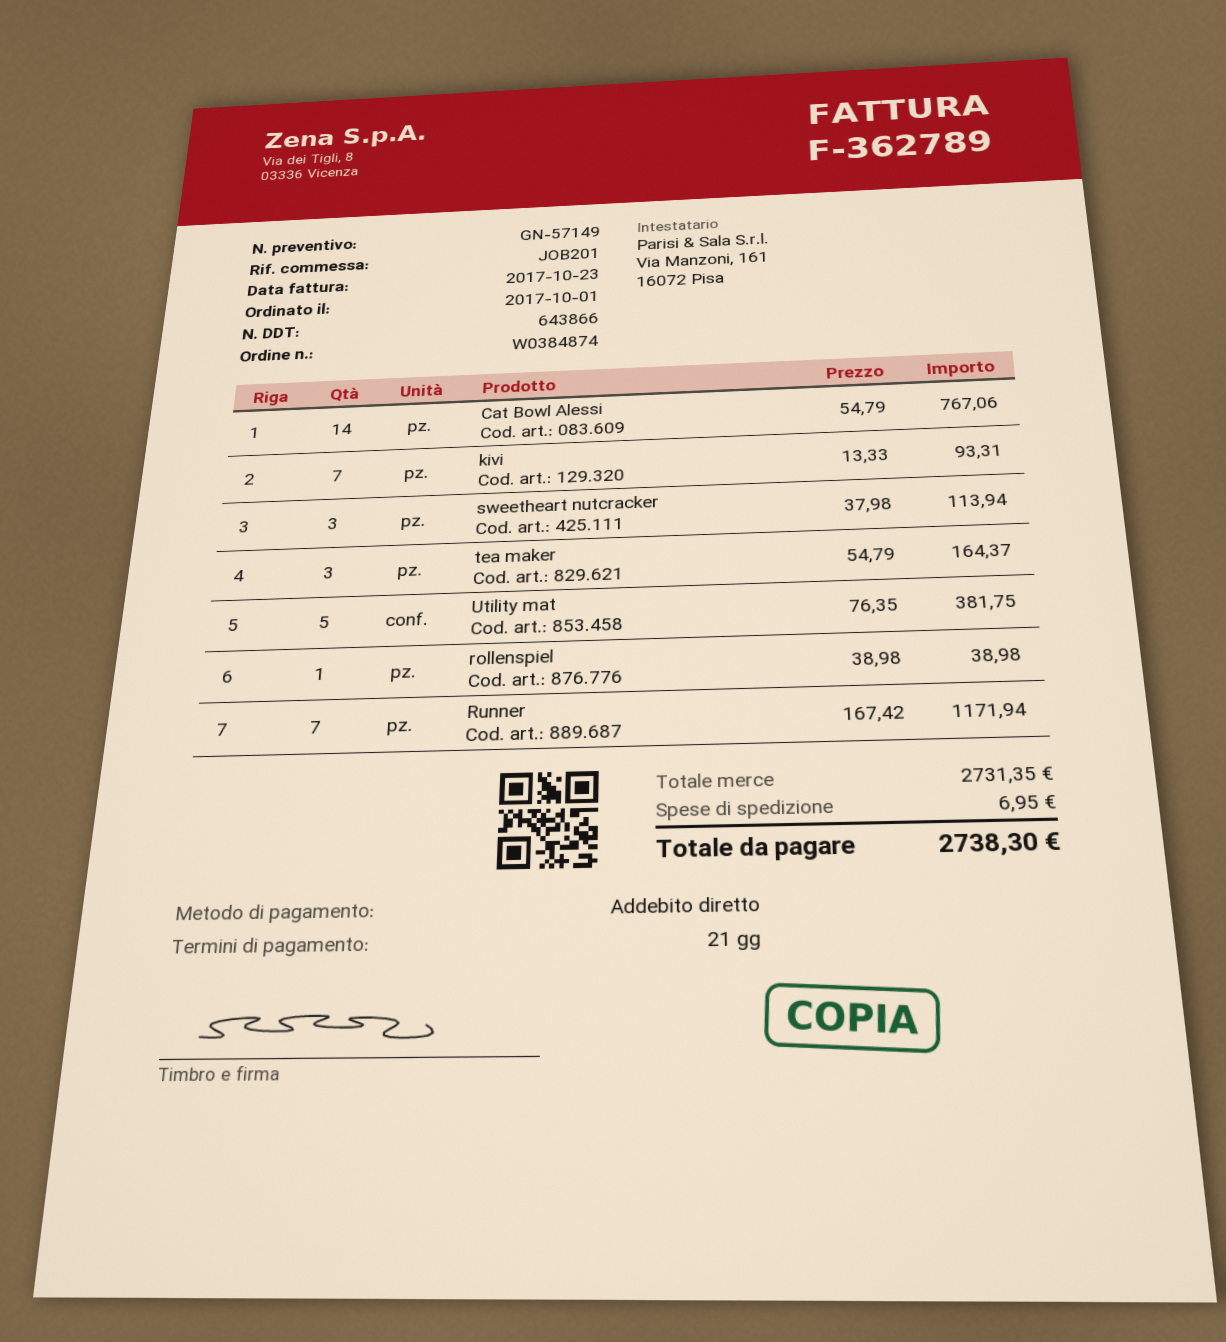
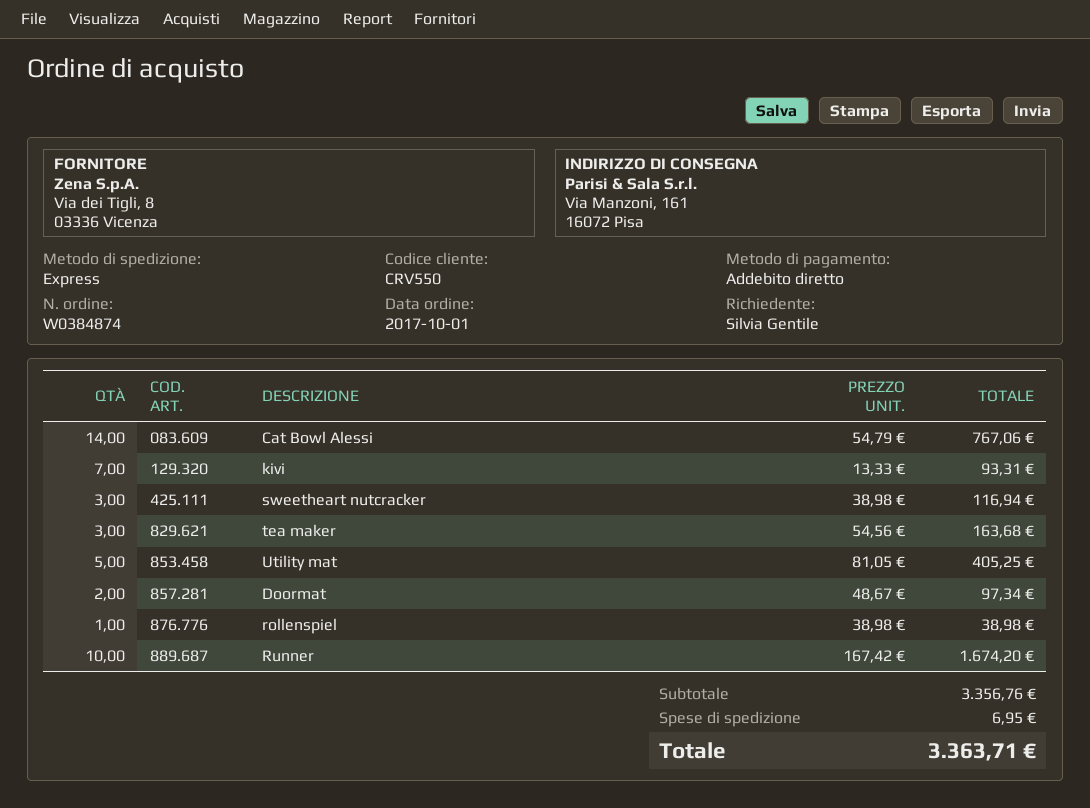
sweetheart nutcracker: 3 x 37.98 = 113.94 -> 3 x 38.98 = 116.94
tea maker: 3 x 54.79 = 164.37 -> 3 x 54.56 = 163.68
Utility mat: 5 x 76.35 = 381.75 -> 5 x 81.05 = 405.25
Runner: 7 x 167.42 = 1171.94 -> 10 x 167.42 = 1674.20
Doormat: none -> 2 x 48.67 = 97.34
subtotal: 2731.35 -> 3356.76
total: 2738.30 -> 3363.71

